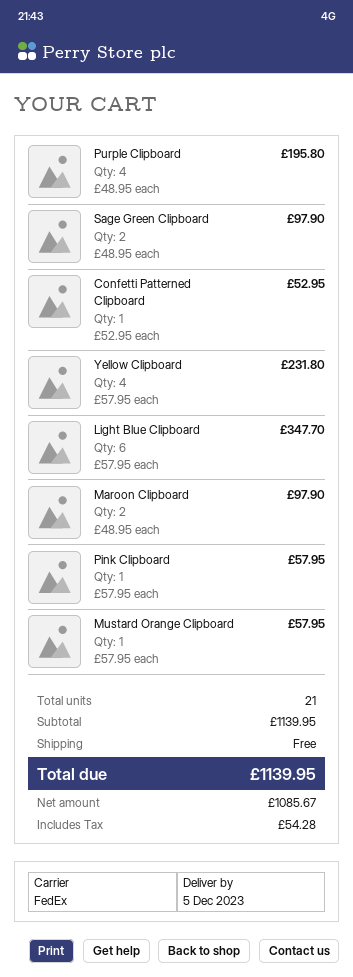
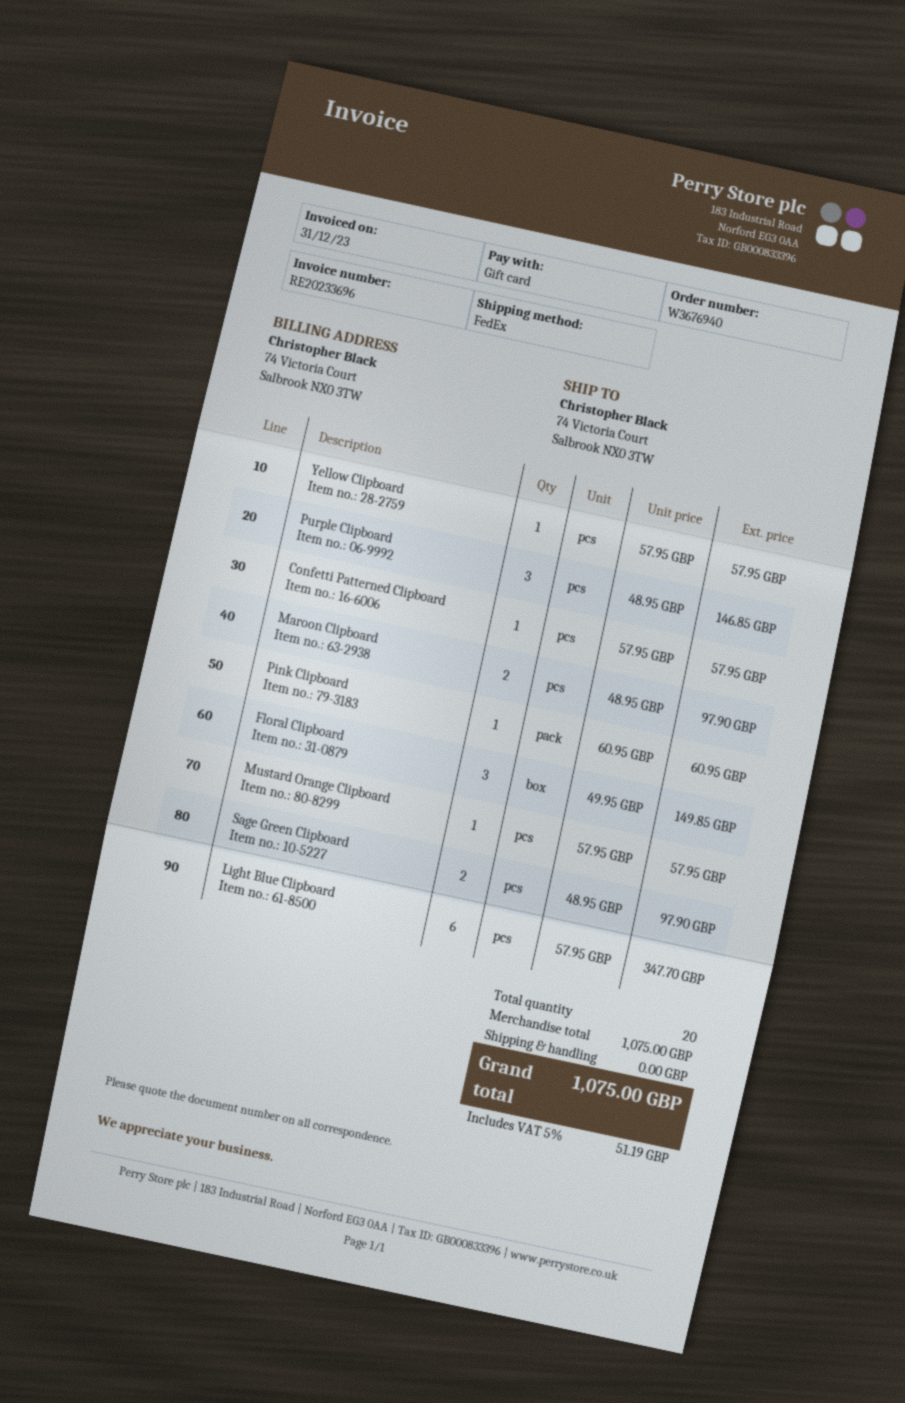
Purple Clipboard: 4 x 48.95 = 195.80 -> 3 x 48.95 = 146.85
Confetti Patterned Clipboard: 1 x 52.95 = 52.95 -> 1 x 57.95 = 57.95
Yellow Clipboard: 4 x 57.95 = 231.80 -> 1 x 57.95 = 57.95
Pink Clipboard: 1 x 57.95 = 57.95 -> 1 x 60.95 = 60.95
Floral Clipboard: none -> 3 x 49.95 = 149.85
total quantity: 21 -> 20
subtotal: 1139.95 -> 1075.00
tax: 54.28 -> 51.19
total: 1139.95 -> 1075.00

